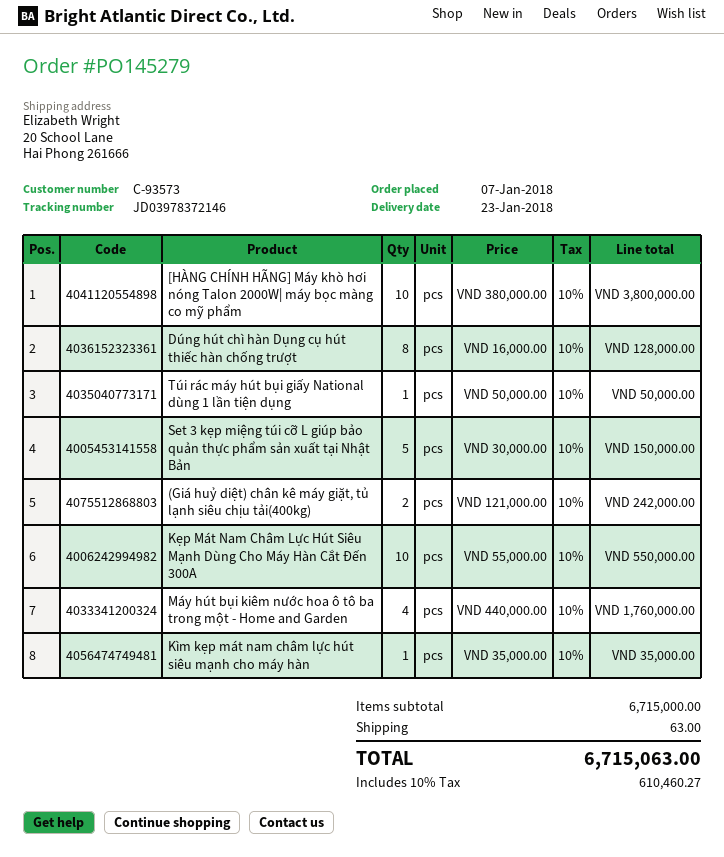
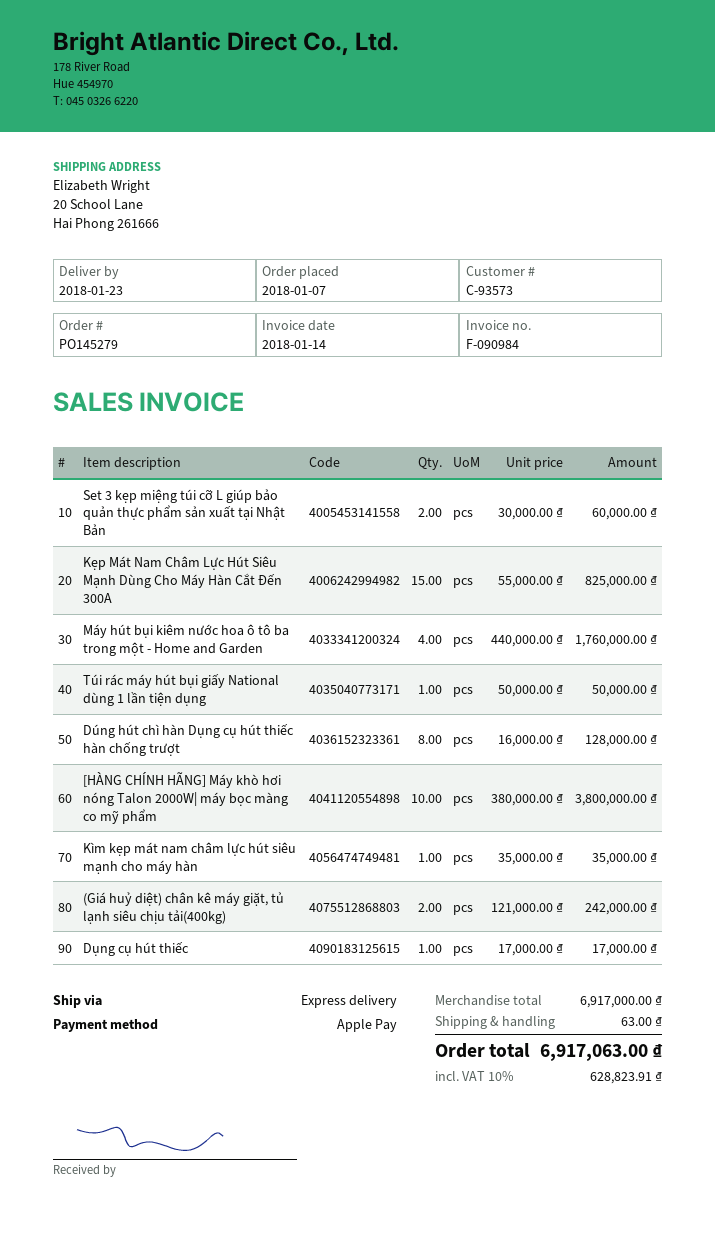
Set 3 kẹp miệng túi cỡ L giúp bảo quản thực phẩm sản xuất tại Nhật Bản: 5 x 30000.00 = 150000.00 -> 2 x 30000.00 = 60000.00
Kẹp Mát Nam Châm Lực Hút Siêu Mạnh Dùng Cho Máy Hàn Cắt Đến 300A: 10 x 55000.00 = 550000.00 -> 15 x 55000.00 = 825000.00
Dụng cụ hút thiếc: none -> 1 x 17000.00 = 17000.00
subtotal: 6715000.00 -> 6917000.00
tax: 10% = 610460.27 -> 10% = 628823.91
total: 6715063.00 -> 6917063.00

